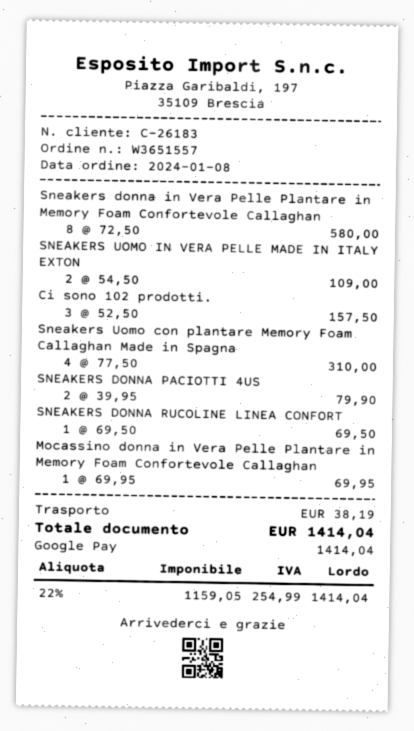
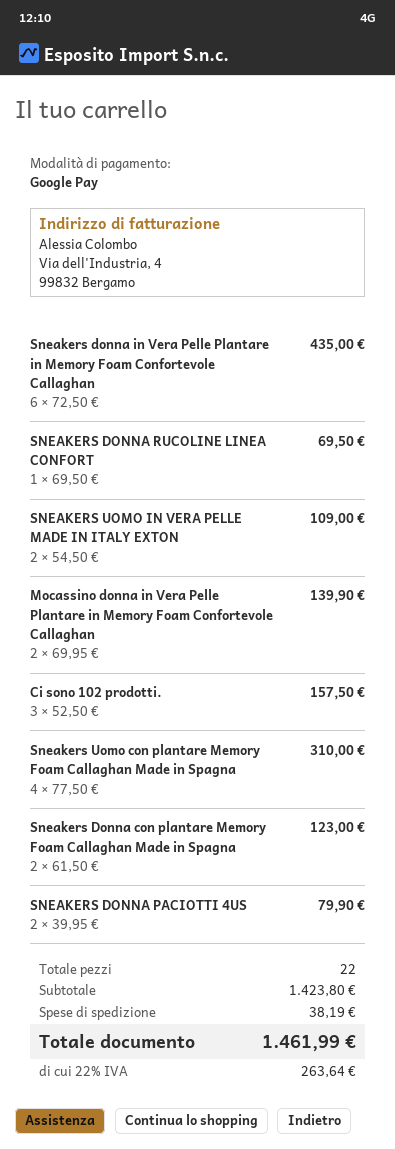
Sneakers donna in Vera Pelle Plantare in Memory Foam Confortevole Callaghan: 8 x 72.50 = 580.00 -> 6 x 72.50 = 435.00
Mocassino donna in Vera Pelle Plantare in Memory Foam Confortevole Callaghan: 1 x 69.95 = 69.95 -> 2 x 69.95 = 139.90
Sneakers Donna con plantare Memory Foam Callaghan Made in Spagna: none -> 2 x 61.50 = 123.00
tax: 22% = 254.99 -> 22% = 263.64
total: 1414.04 -> 1461.99

